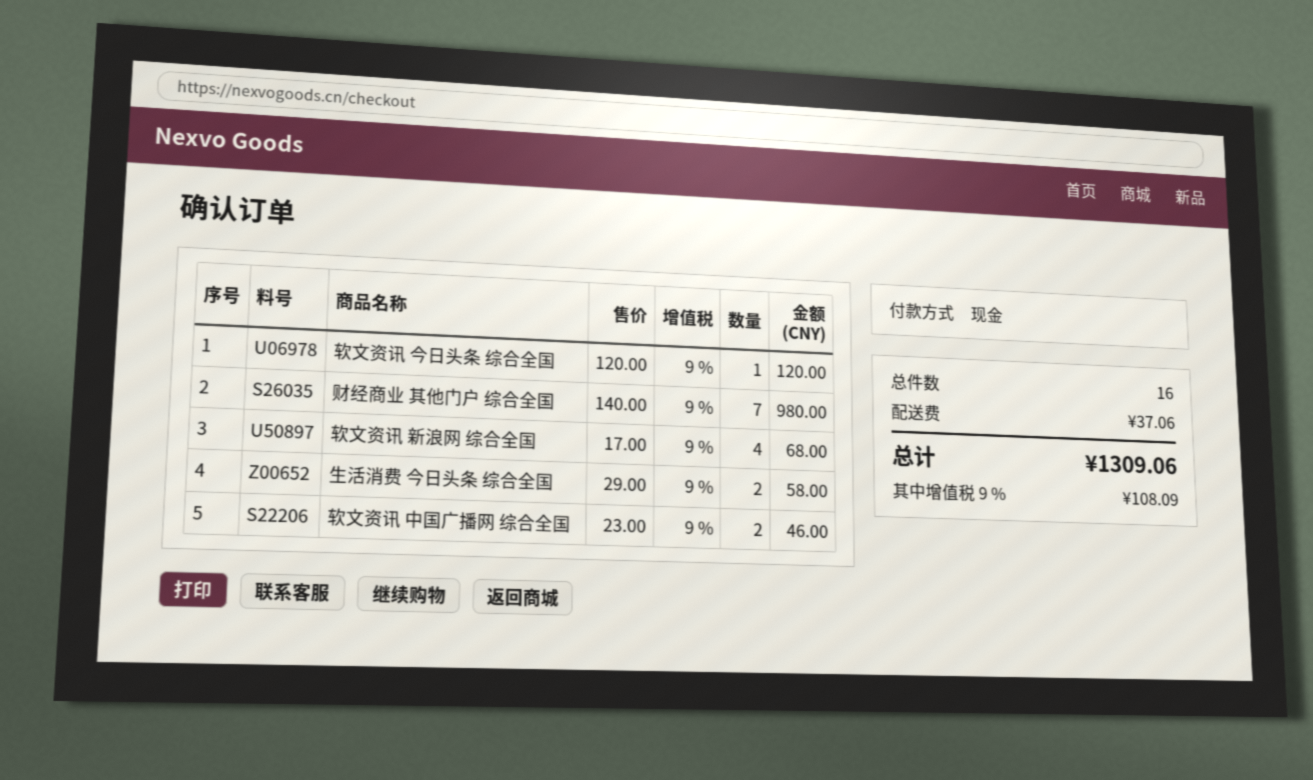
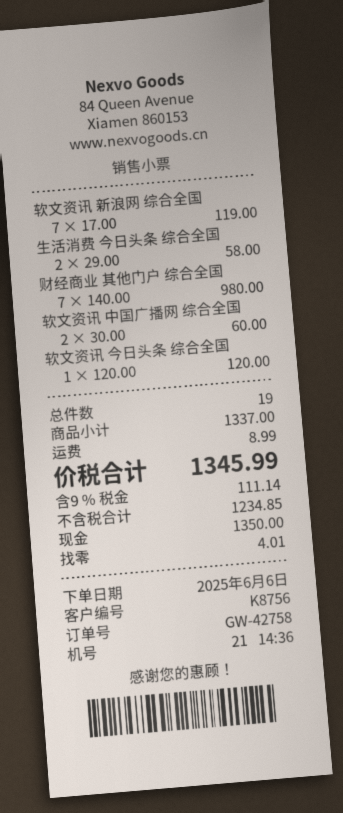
软文资讯 新浪网 综合全国: 4 x 17.00 = 68.00 -> 7 x 17.00 = 119.00
软文资讯 中国广播网 综合全国: 2 x 23.00 = 46.00 -> 2 x 30.00 = 60.00
total quantity: 16 -> 19
shipping: 37.06 -> 8.99
tax: 9% = 108.09 -> 9% = 111.14
total: 1309.06 -> 1345.99

